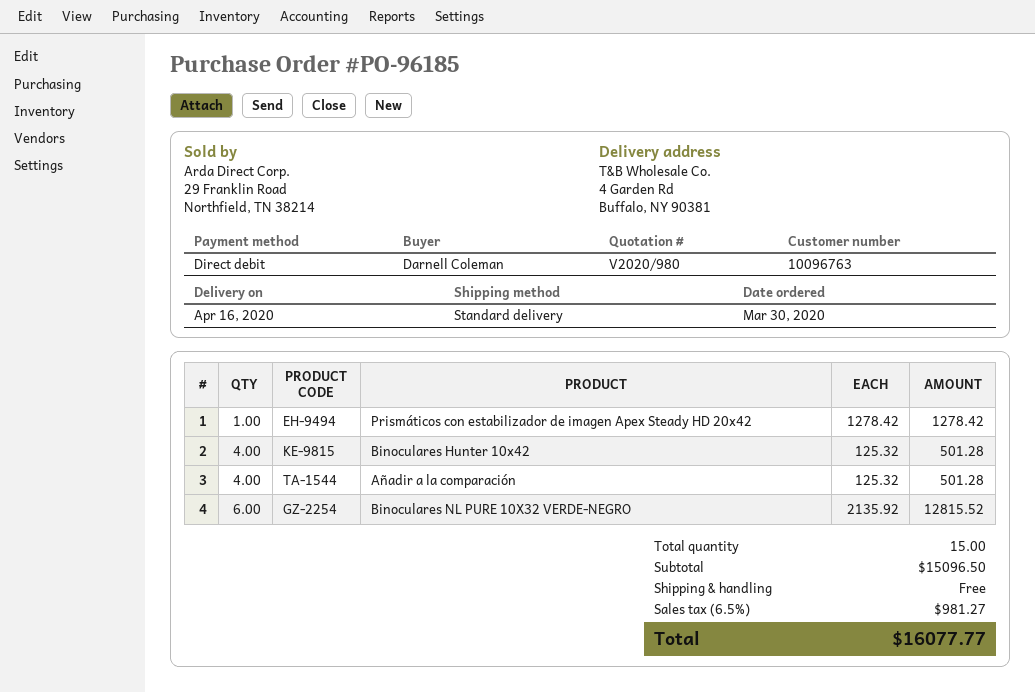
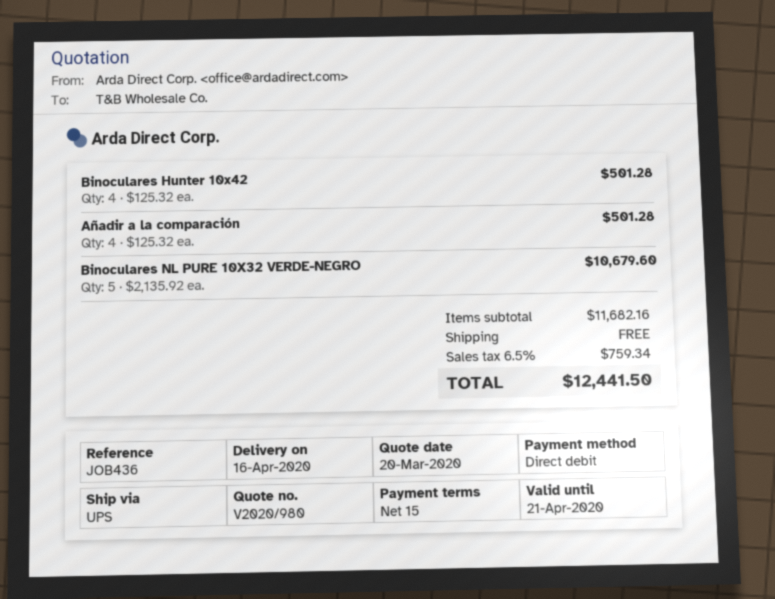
shipping method: standard -> UPS
Prismáticos con estabilizador de imagen Apex Steady HD 20x42: 1 x 1278.42 = 1278.42 -> none
Binoculares NL PURE 10X32 VERDE-NEGRO: 6 x 2135.92 = 12815.52 -> 5 x 2135.92 = 10679.60
subtotal: 15096.50 -> 11682.16
tax: 6.5% = 981.27 -> 6.5% = 759.34
total: 16077.77 -> 12441.50

